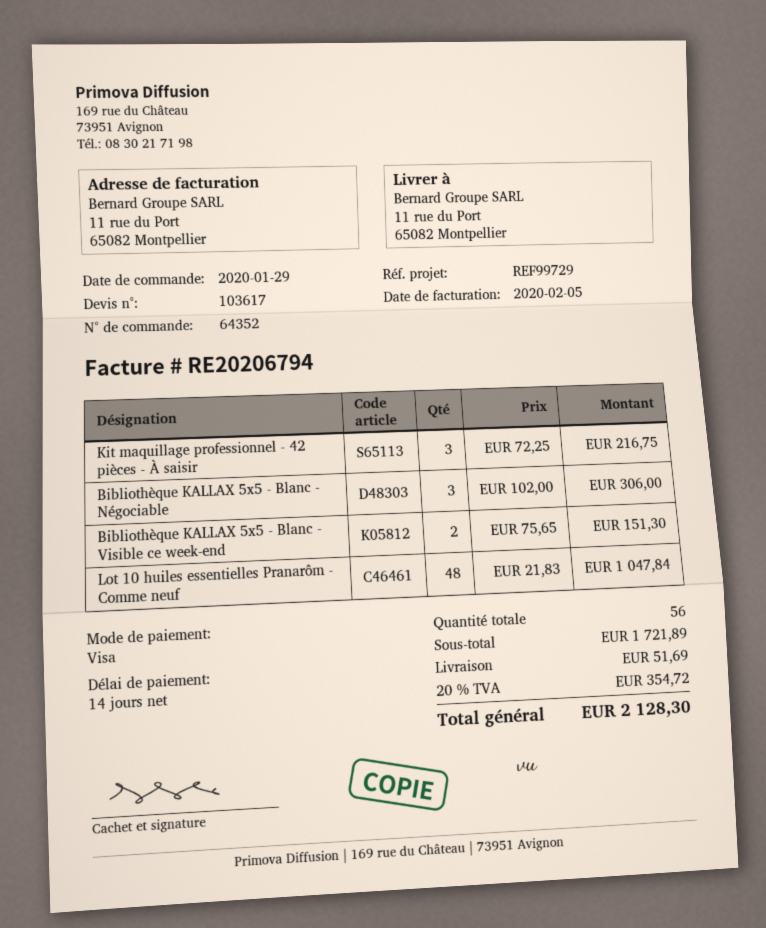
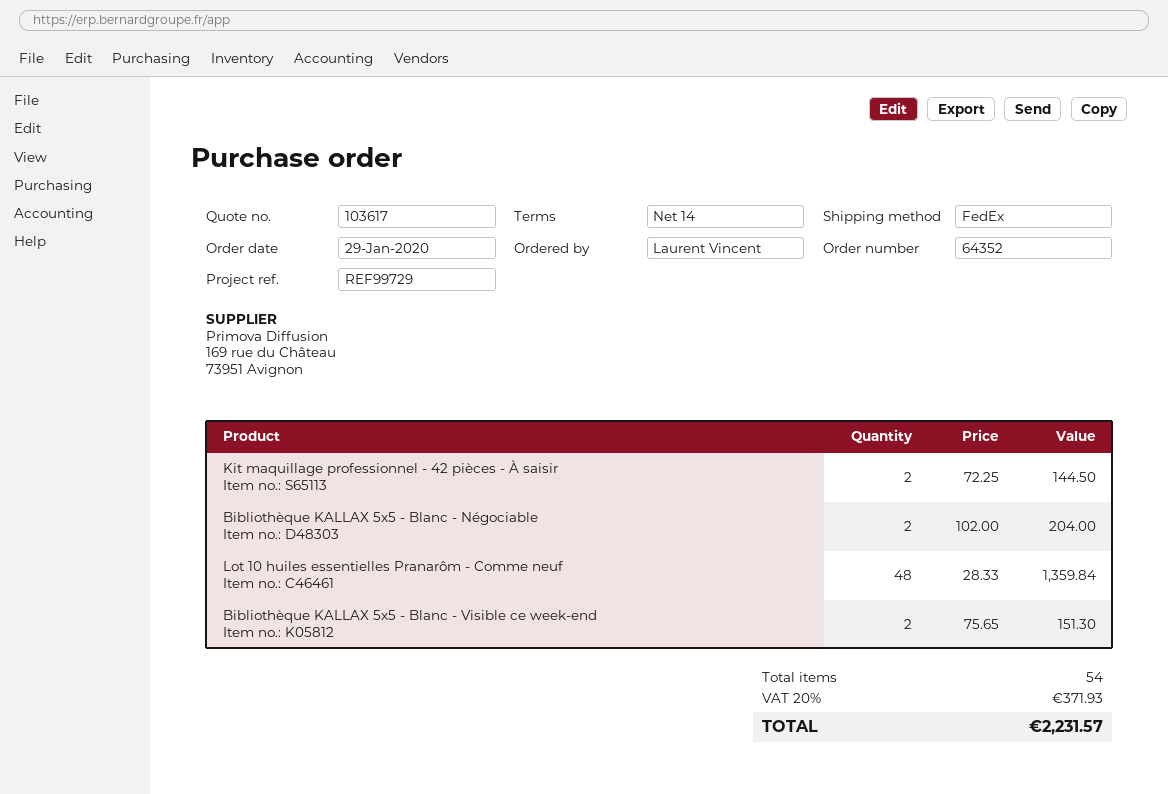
Kit maquillage professionnel - 42 pièces - À saisir: 3 x 72.25 = 216.75 -> 2 x 72.25 = 144.50
Bibliothèque KALLAX 5x5 - Blanc - Négociable: 3 x 102.00 = 306.00 -> 2 x 102.00 = 204.00
Lot 10 huiles essentielles Pranarôm - Comme neuf: 48 x 21.83 = 1047.84 -> 48 x 28.33 = 1359.84
total quantity: 56 -> 54
shipping: 51.69 -> none
tax: 20% = 354.72 -> 20% = 371.93
total: 2128.30 -> 2231.57

